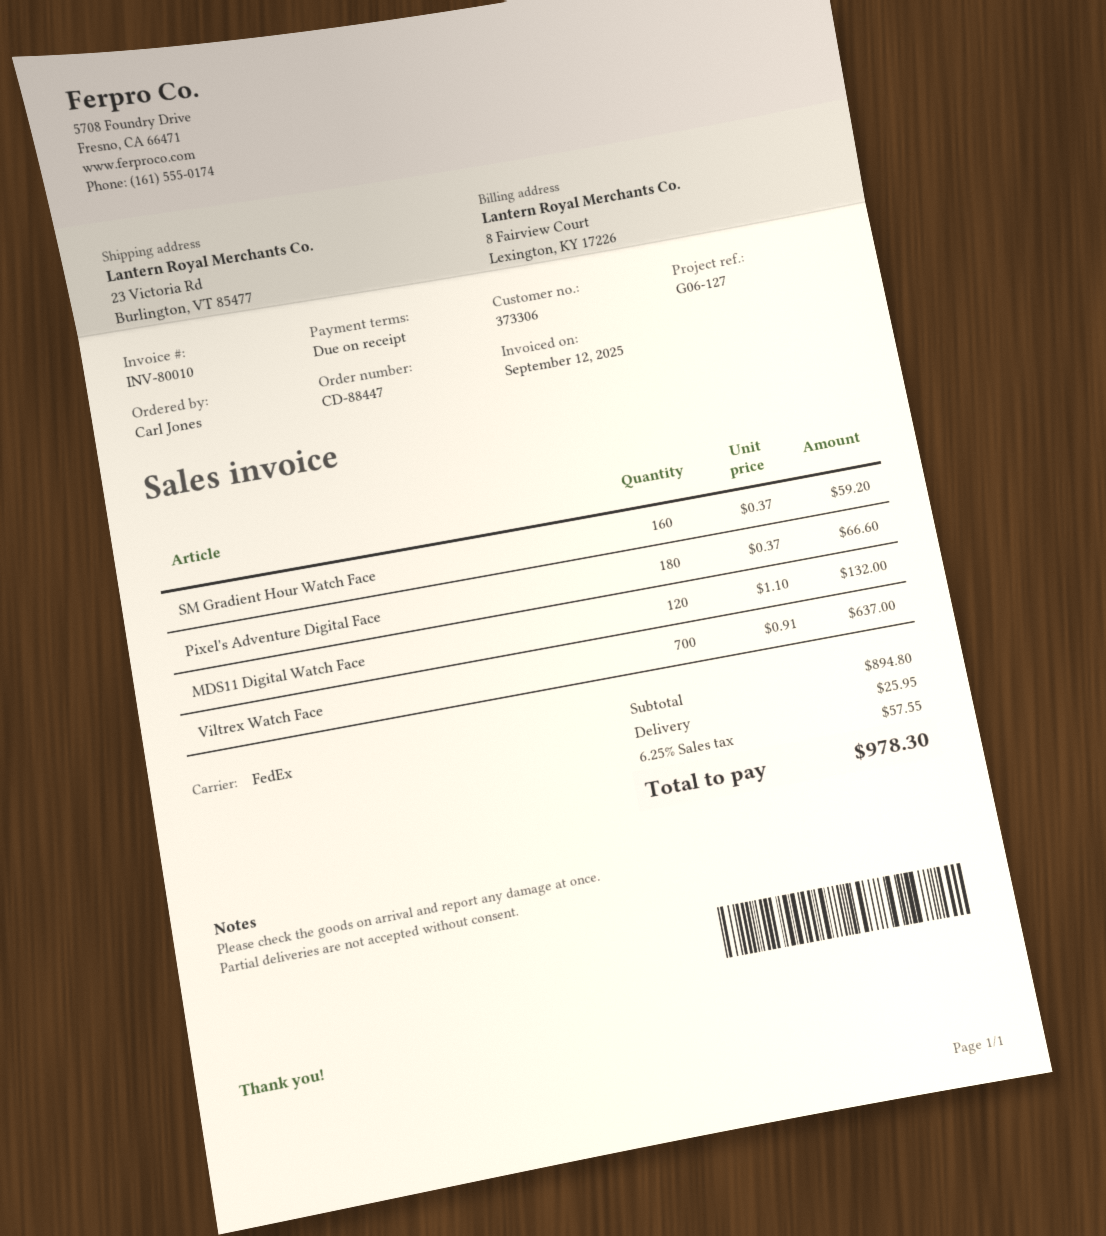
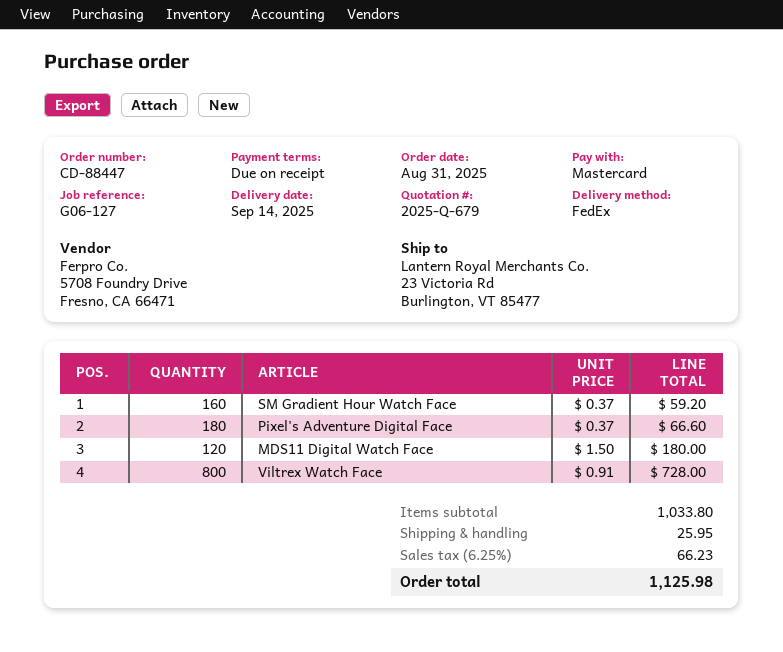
MDS11 Digital Watch Face: 120 x 1.10 = 132.00 -> 120 x 1.50 = 180.00
Viltrex Watch Face: 700 x 0.91 = 637.00 -> 800 x 0.91 = 728.00
subtotal: 894.80 -> 1033.80
tax: 6.25% = 57.55 -> 6.25% = 66.23
total: 978.30 -> 1125.98

